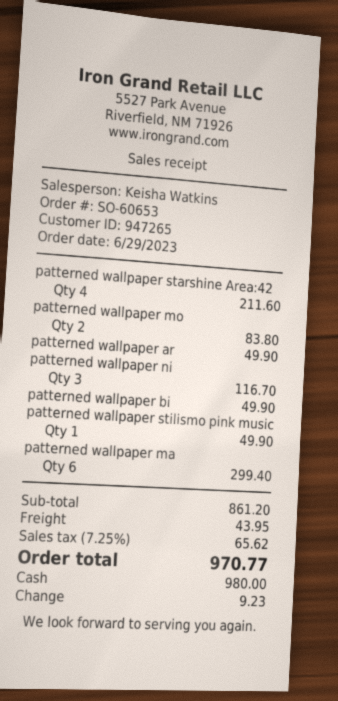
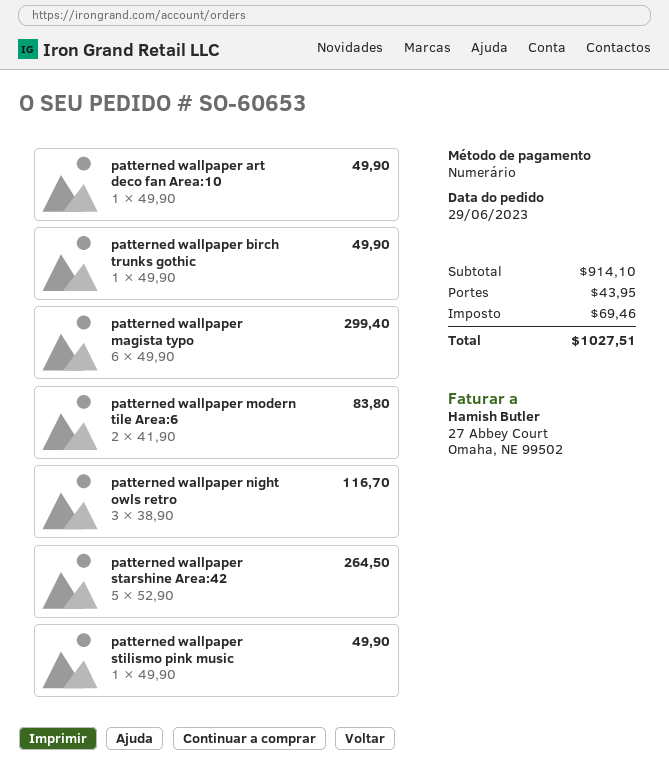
patterned wallpaper starshine Area:42: 4 for 211.60 -> 5 for 264.50
subtotal: 861.20 -> 914.10
tax: 65.62 -> 69.46
total: 970.77 -> 1027.51

